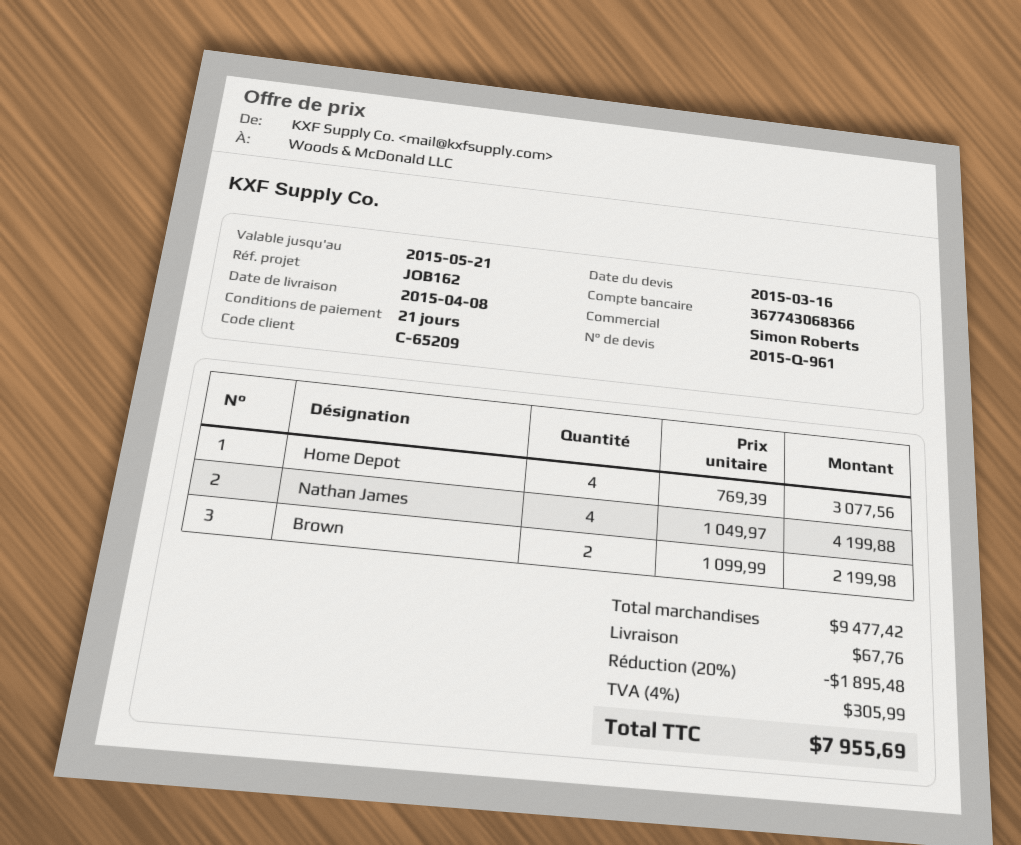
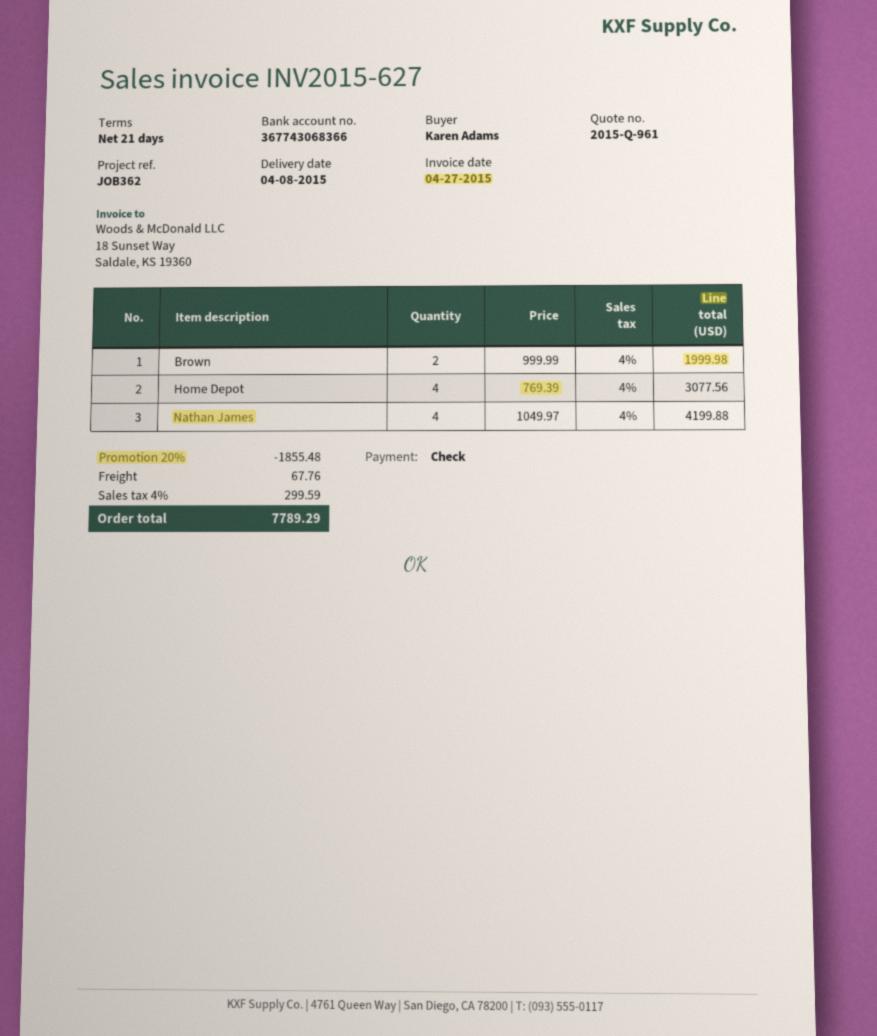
reference: JOB162 -> JOB362
Brown: 2 x 1099.99 = 2199.98 -> 2 x 999.99 = 1999.98
discount: 20% = 1895.48 -> 20% = 1855.48
tax: 4% = 305.99 -> 4% = 299.59
total: 7955.69 -> 7789.29

